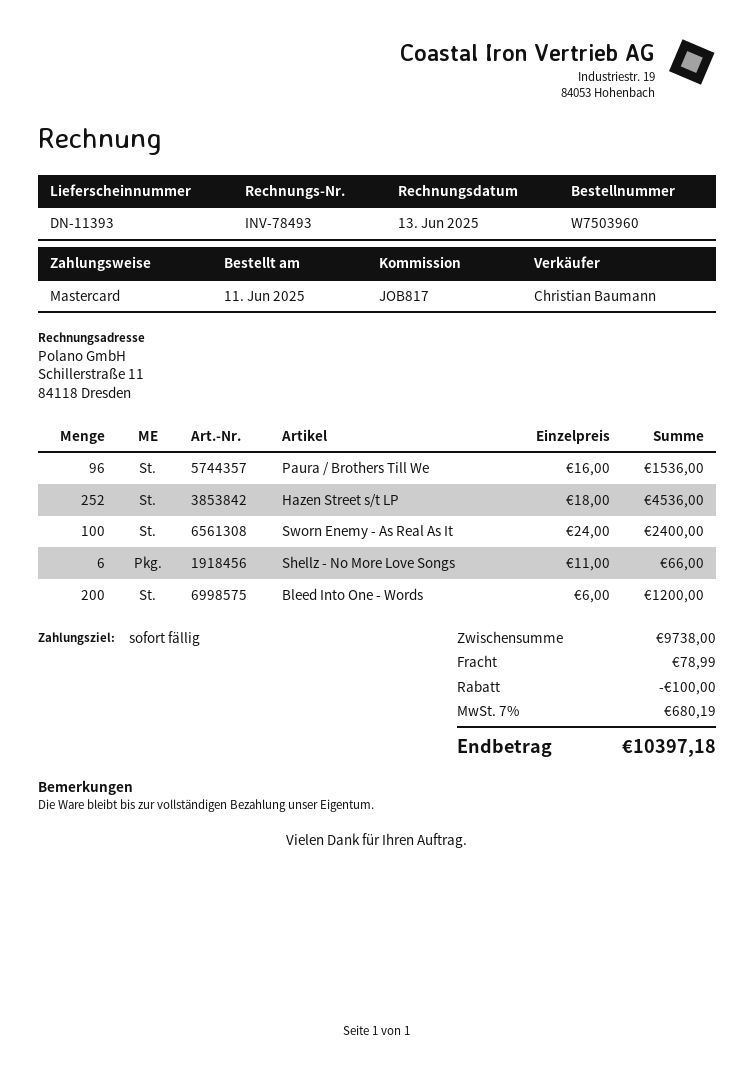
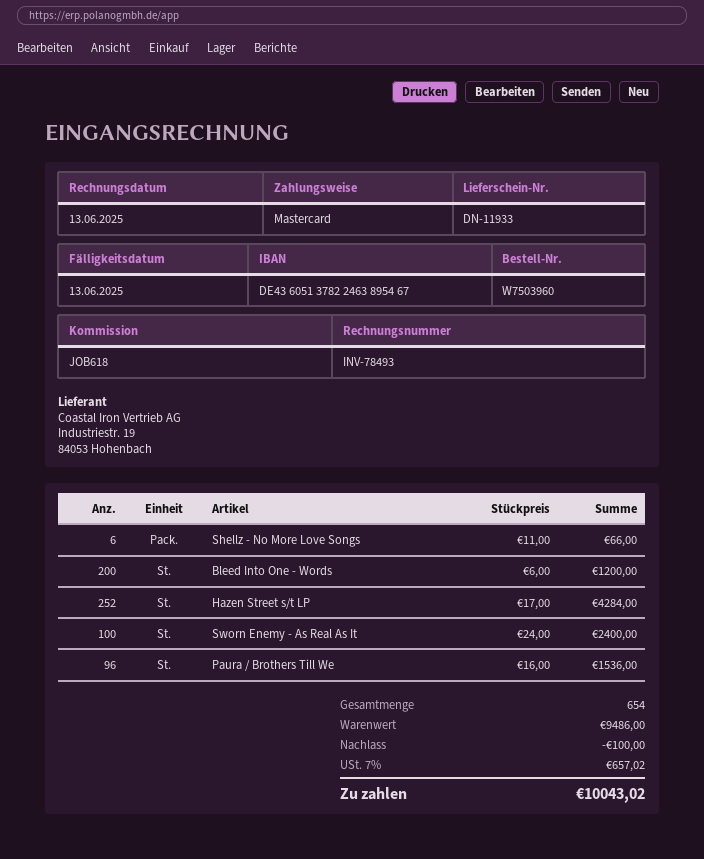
delivery note number: DN-11393 -> DN-11933
reference: JOB817 -> JOB618
Hazen Street s/t LP: 252 x 18.00 = 4536.00 -> 252 x 17.00 = 4284.00
subtotal: 9738.00 -> 9486.00
shipping: 78.99 -> none
tax: 7% = 680.19 -> 7% = 657.02
total: 10397.18 -> 10043.02

